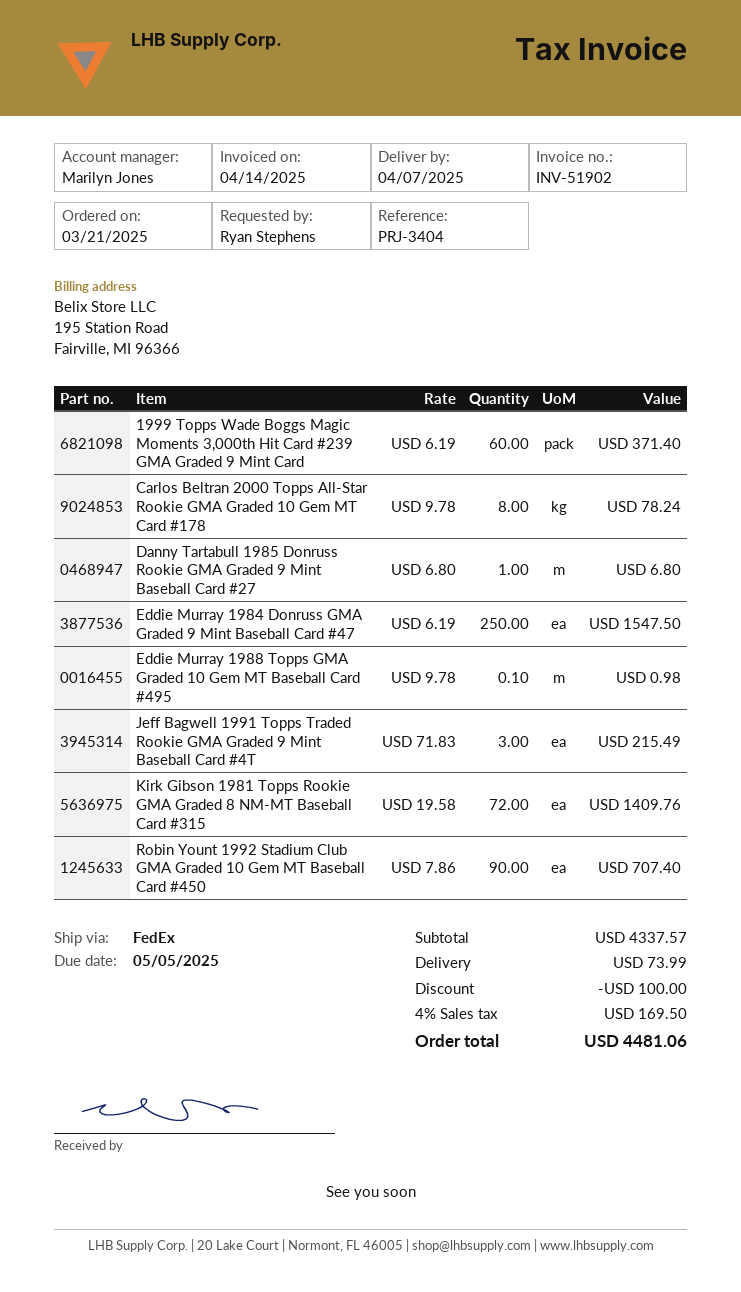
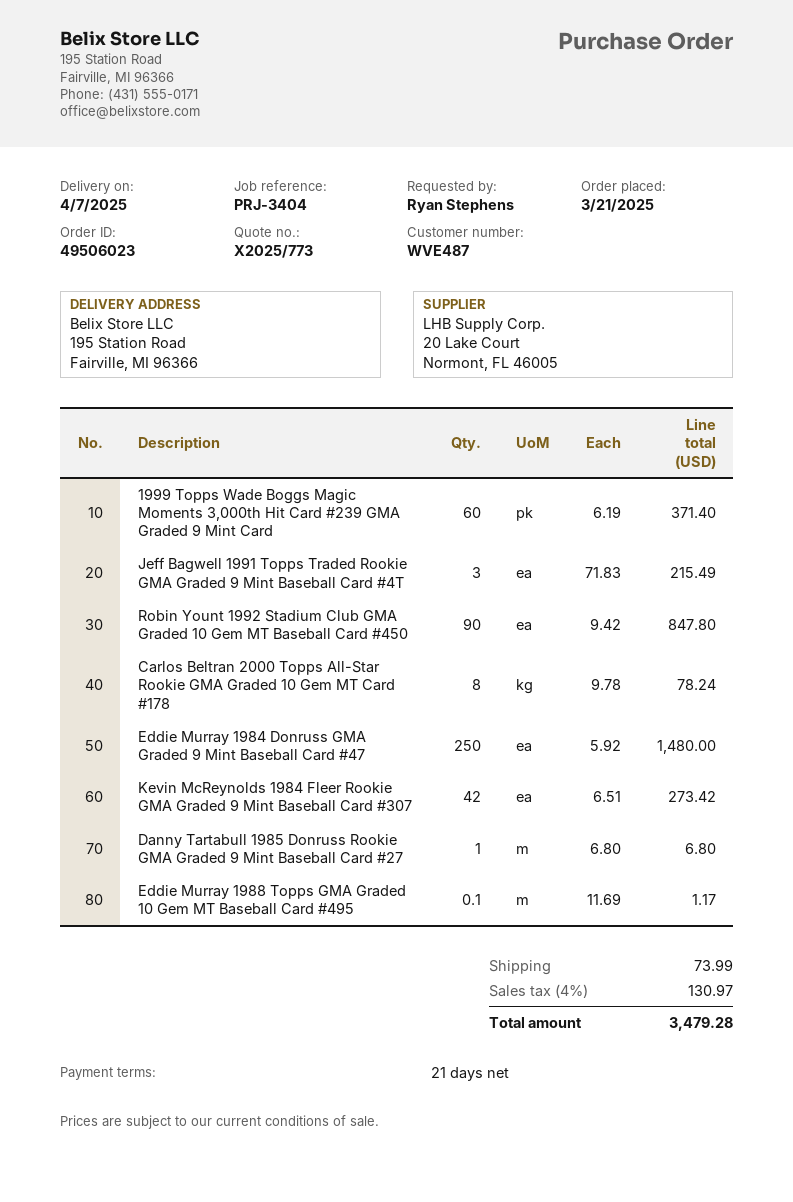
Eddie Murray 1984 Donruss GMA Graded 9 Mint Baseball Card #47: 250 x 6.19 = 1547.50 -> 250 x 5.92 = 1480.00
Eddie Murray 1988 Topps GMA Graded 10 Gem MT Baseball Card #495: 0.1 x 9.78 = 0.98 -> 0.1 x 11.69 = 1.17
Kirk Gibson 1981 Topps Rookie GMA Graded 8 NM-MT Baseball Card #315: 72 x 19.58 = 1409.76 -> none
Robin Yount 1992 Stadium Club GMA Graded 10 Gem MT Baseball Card #450: 90 x 7.86 = 707.40 -> 90 x 9.42 = 847.80
Kevin McReynolds 1984 Fleer Rookie GMA Graded 9 Mint Baseball Card #307: none -> 42 x 6.51 = 273.42
discount: 100.00 -> none
tax: 4% = 169.50 -> 4% = 130.97
total: 4481.06 -> 3479.28

